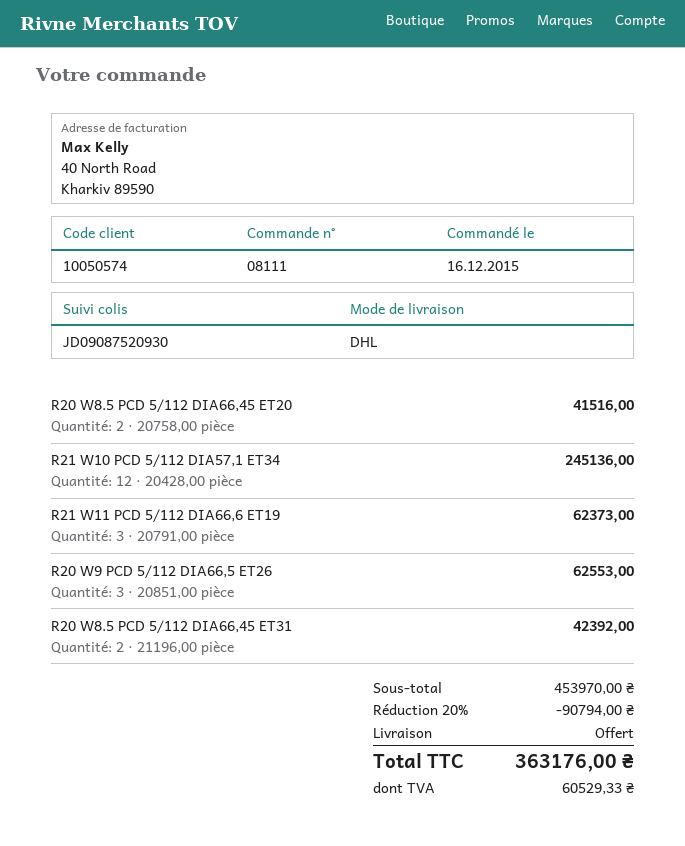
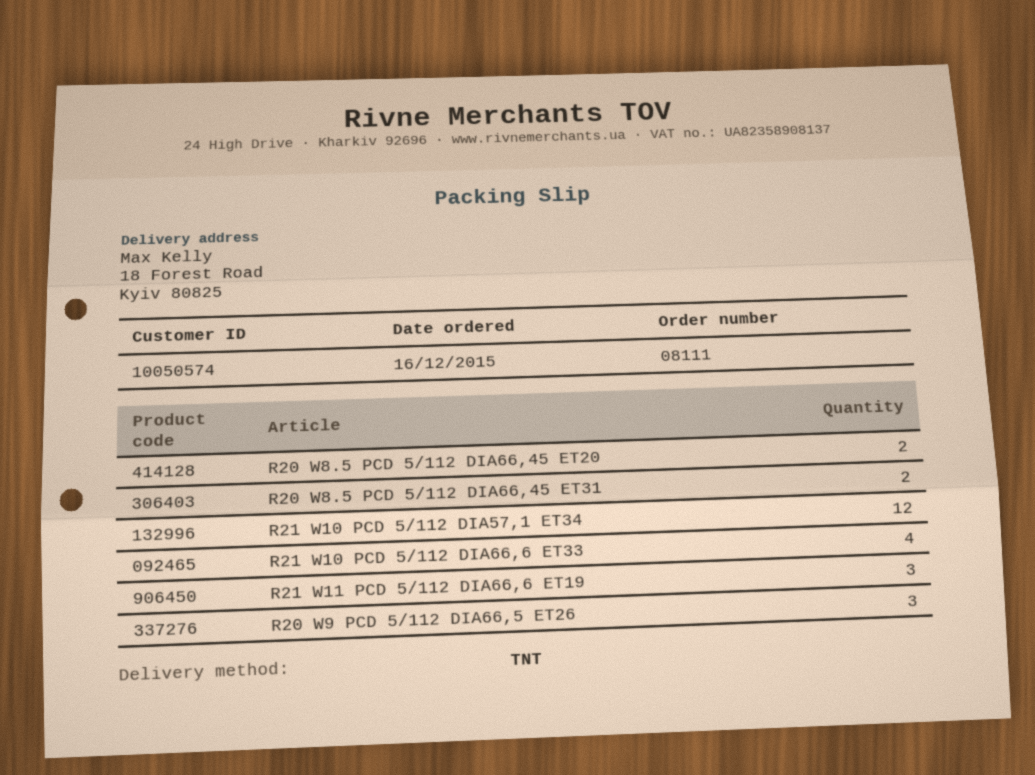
shipping method: DHL -> TNT
R21 W10 PCD 5/112 DIA66,6 ET33: none -> 4

